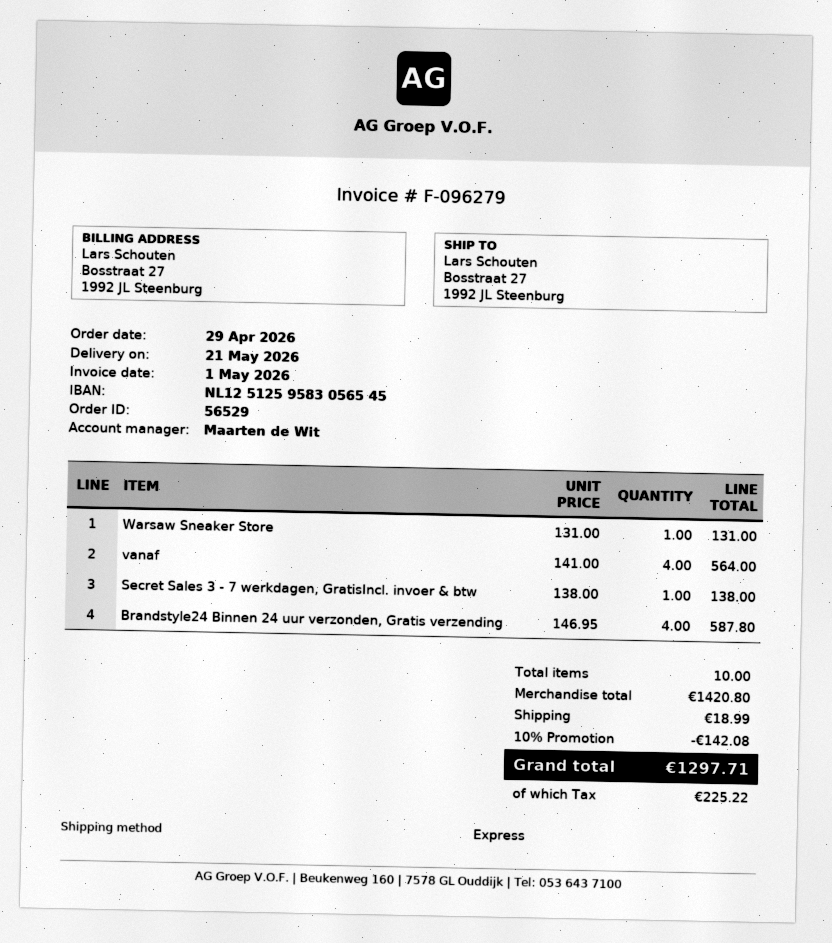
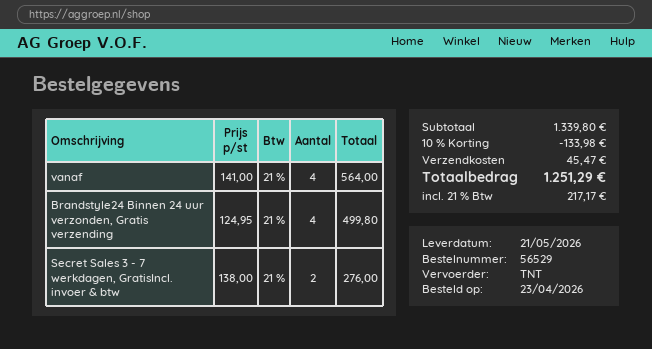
order date: 2026-04-29 -> 2026-04-23
shipping method: express -> TNT
Warsaw Sneaker Store: 1 x 131.00 = 131.00 -> none
Secret Sales 3 - 7 werkdagen, GratisIncl. invoer & btw: 1 x 138.00 = 138.00 -> 2 x 138.00 = 276.00
Brandstyle24 Binnen 24 uur verzonden, Gratis verzending: 4 x 146.95 = 587.80 -> 4 x 124.95 = 499.80
subtotal: 1420.80 -> 1339.80
discount: 10% = 142.08 -> 10% = 133.98
shipping: 18.99 -> 45.47
tax: 225.22 -> 217.17
total: 1297.71 -> 1251.29

